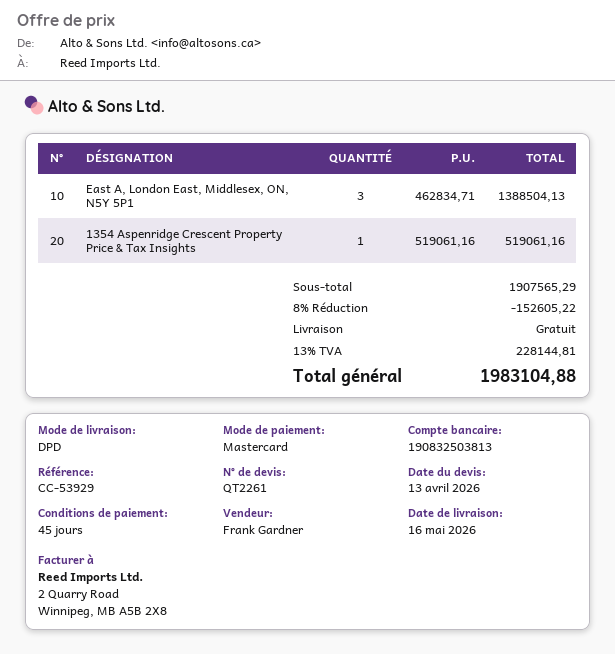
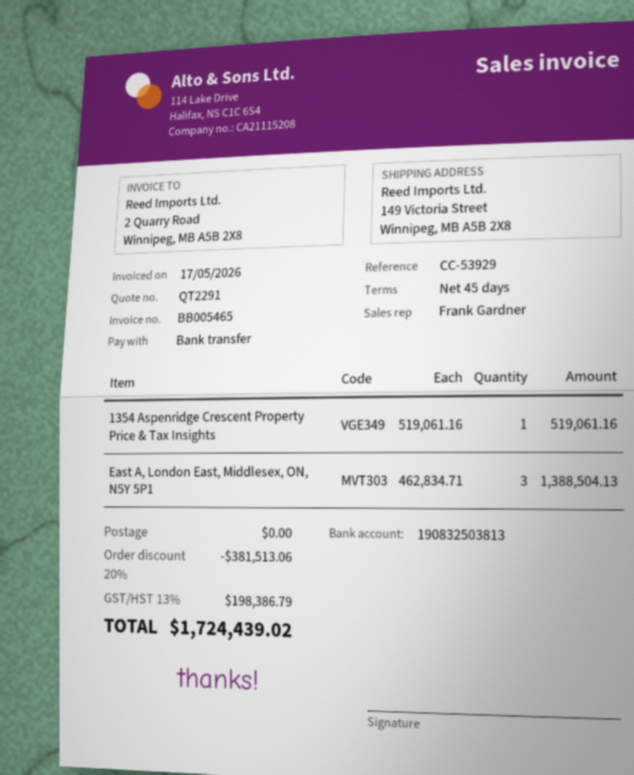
quote number: QT2261 -> QT2291
payment method: Mastercard -> bank transfer
discount: 8% = 152605.22 -> 20% = 381513.06
tax: 13% = 228144.81 -> 13% = 198386.79
total: 1983104.88 -> 1724439.02

